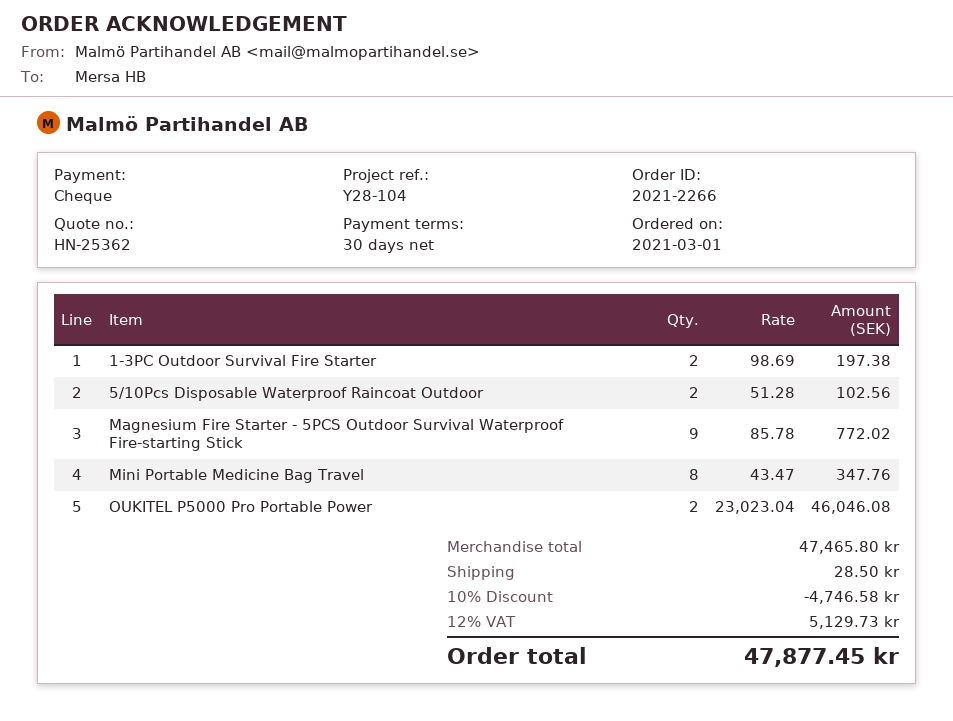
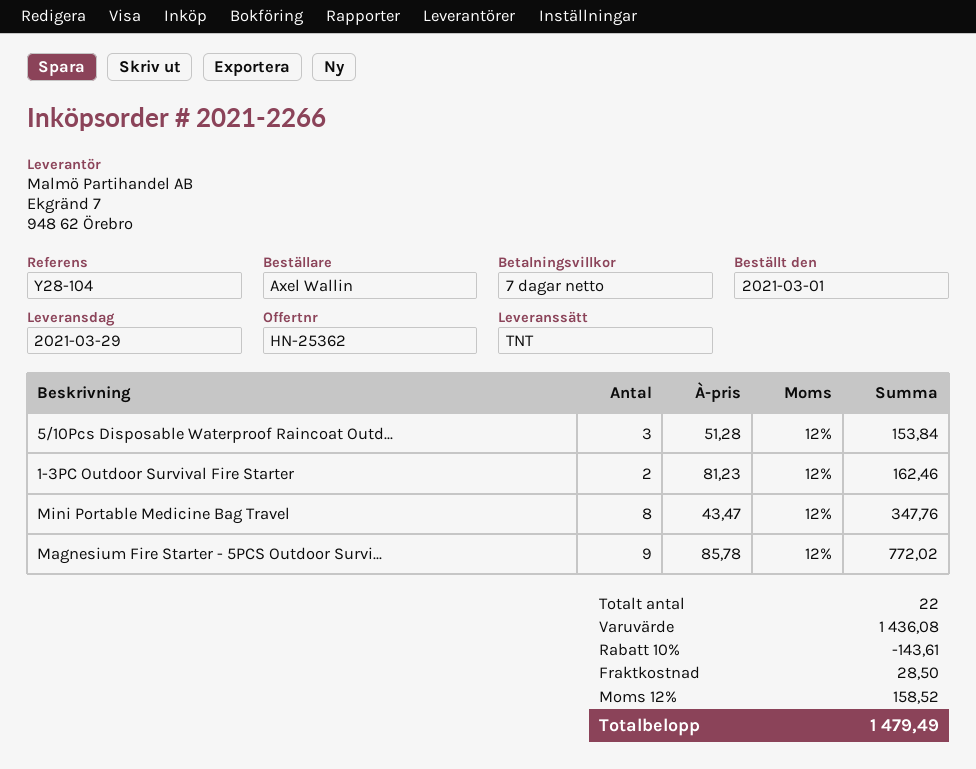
payment terms: 30 days -> 7 days
1-3PC Outdoor Survival Fire Starter: 2 x 98.69 = 197.38 -> 2 x 81.23 = 162.46
5/10Pcs Disposable Waterproof Raincoat Outdoor: 2 x 51.28 = 102.56 -> 3 x 51.28 = 153.84
OUKITEL P5000 Pro Portable Power: 2 x 23023.04 = 46046.08 -> none
subtotal: 47465.80 -> 1436.08
discount: 10% = 4746.58 -> 10% = 143.61
tax: 12% = 5129.73 -> 12% = 158.52
total: 47877.45 -> 1479.49

